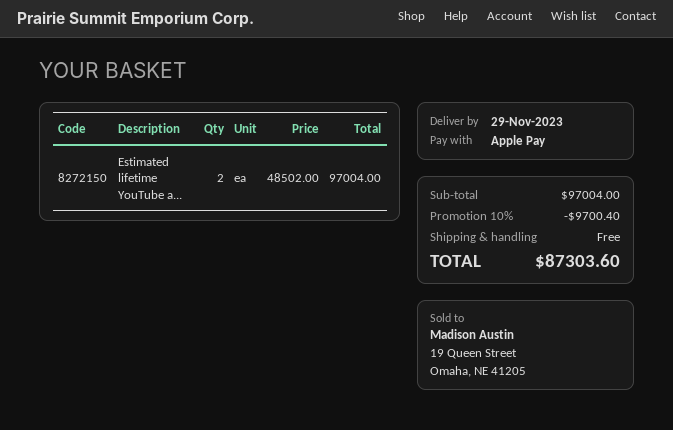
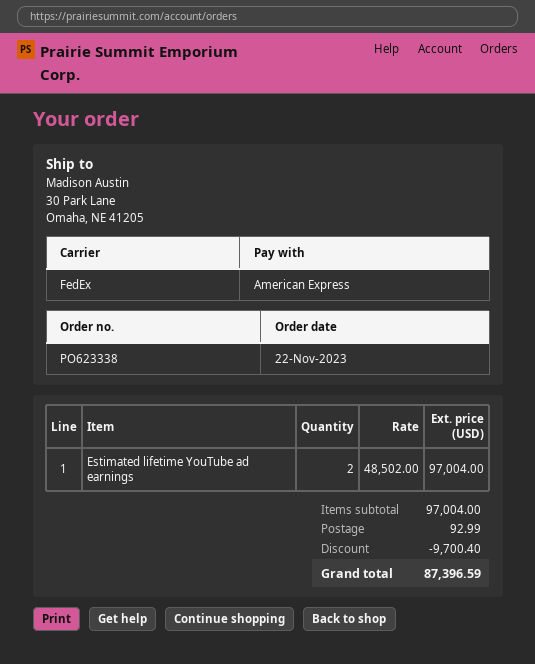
payment method: Apple Pay -> American Express
shipping: 0.00 -> 92.99
total: 87303.60 -> 87396.59

